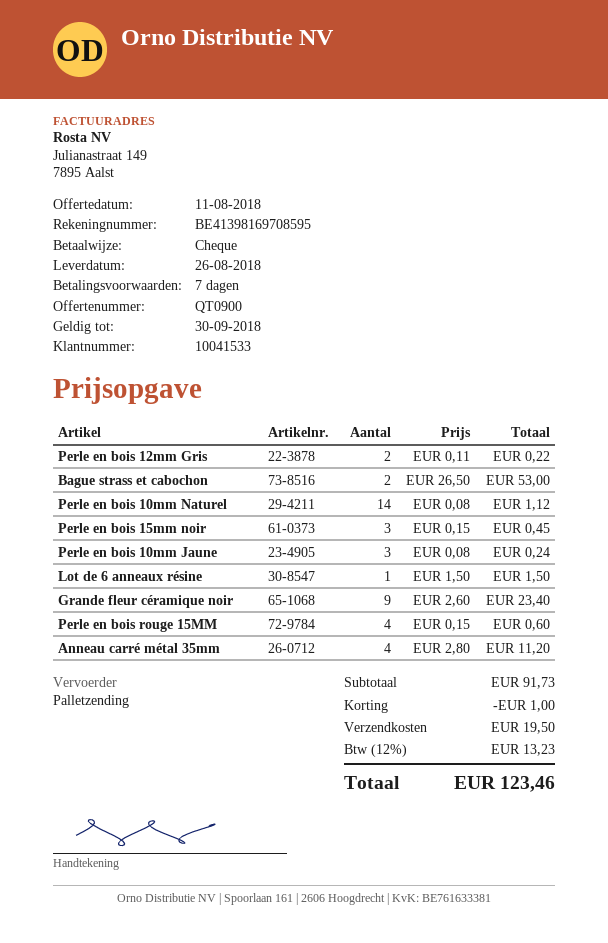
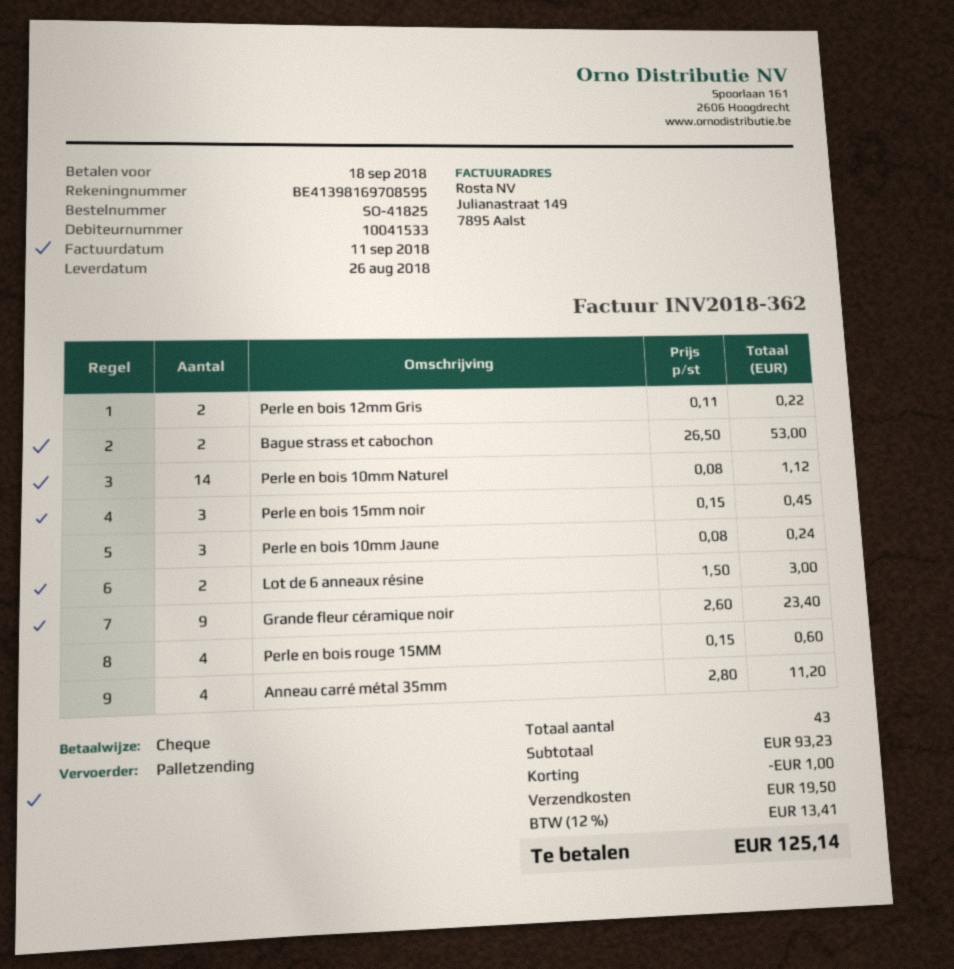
Lot de 6 anneaux résine: 1 x 1.50 = 1.50 -> 2 x 1.50 = 3.00
subtotal: 91.73 -> 93.23
tax: 12% = 13.23 -> 12% = 13.41
total: 123.46 -> 125.14

